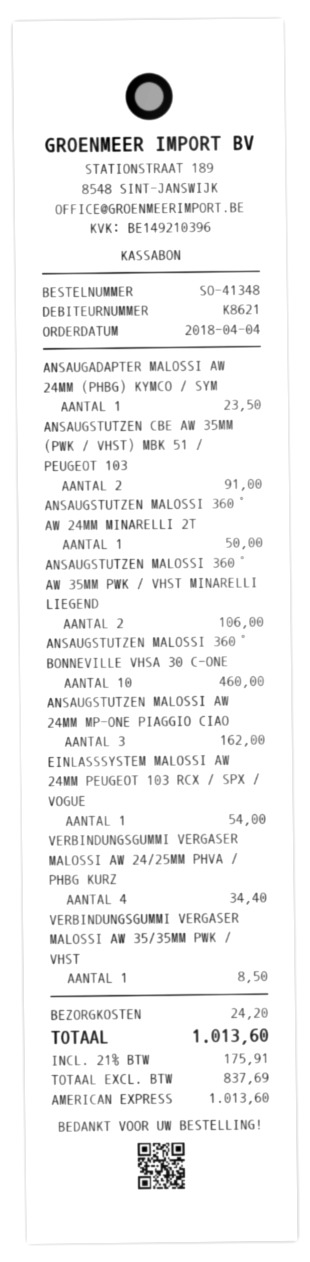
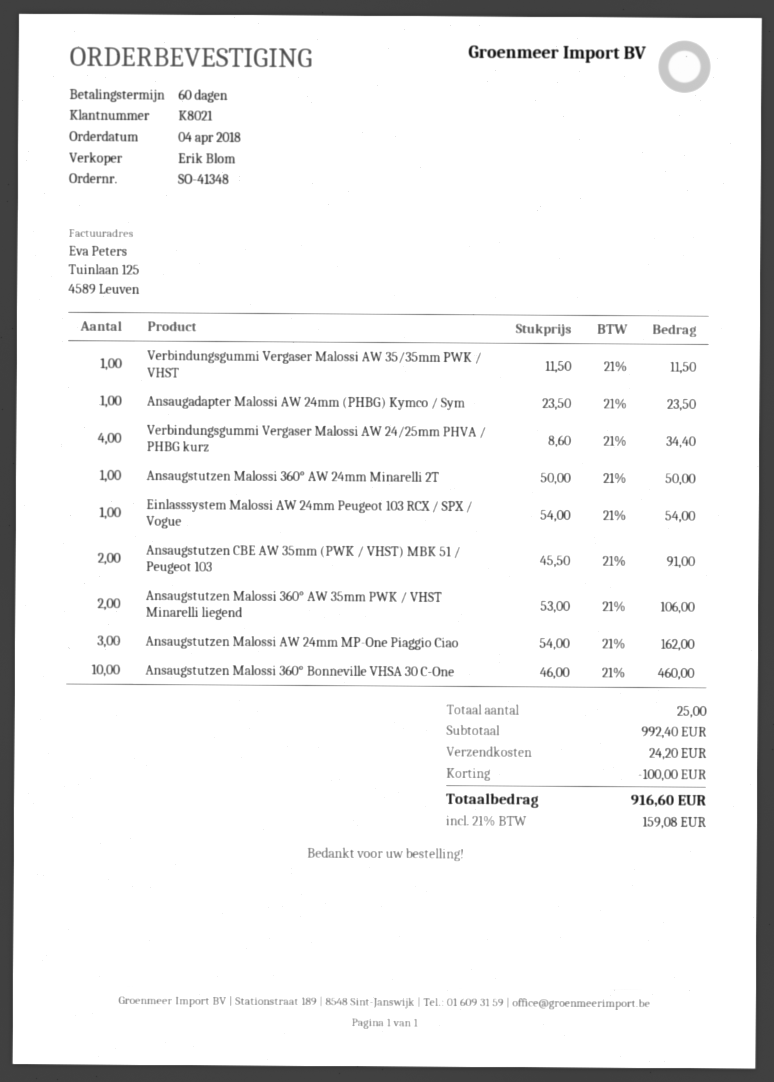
customer number: K8621 -> K8021
VERBINDUNGSGUMMI VERGASER MALOSSI AW 35/35MM PWK / VHST: 1 for 8.50 -> 1 for 11.50
discount: none -> 100.00
tax: 21% = 175.91 -> 21% = 159.08
total: 1013.60 -> 916.60

